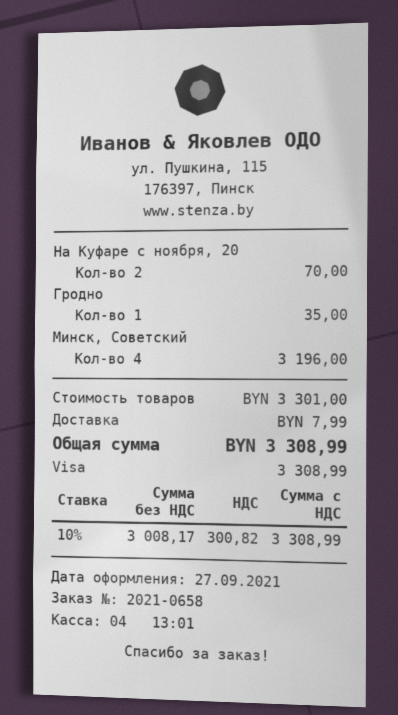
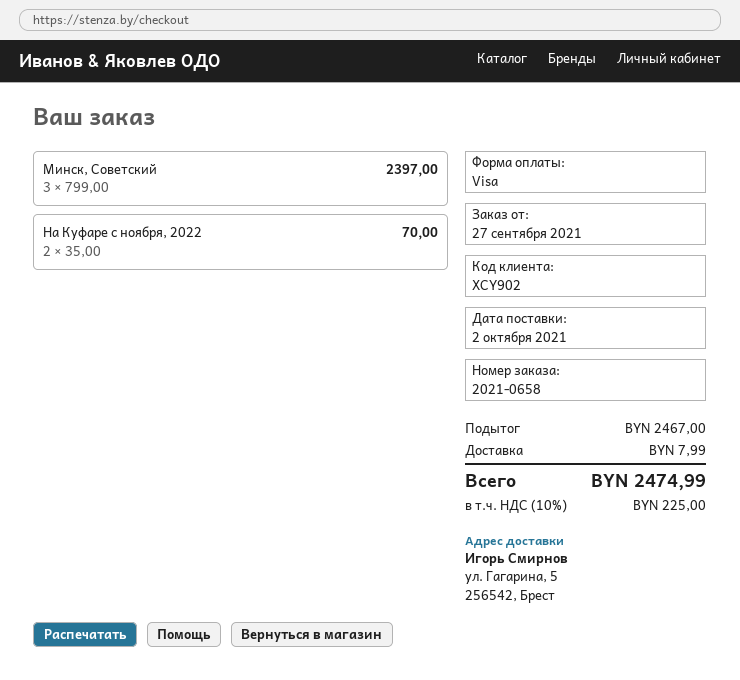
Гродно: 1 for 35.00 -> none
Минск, Советский: 4 for 3196.00 -> 3 for 2397.00
subtotal: 3301.00 -> 2467.00
tax: 10% = 300.82 -> 10% = 225.00
total: 3308.99 -> 2474.99

